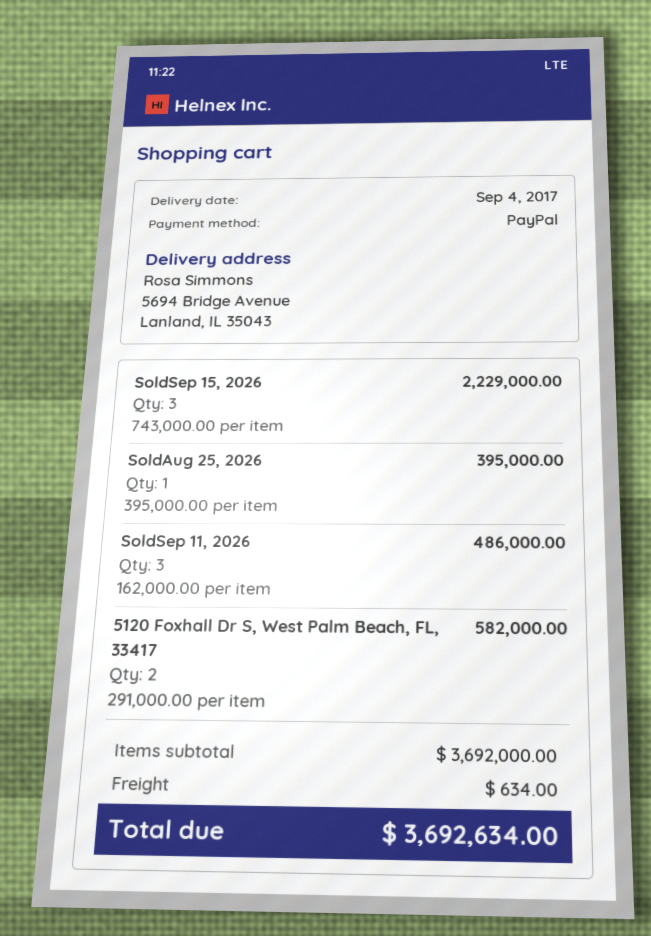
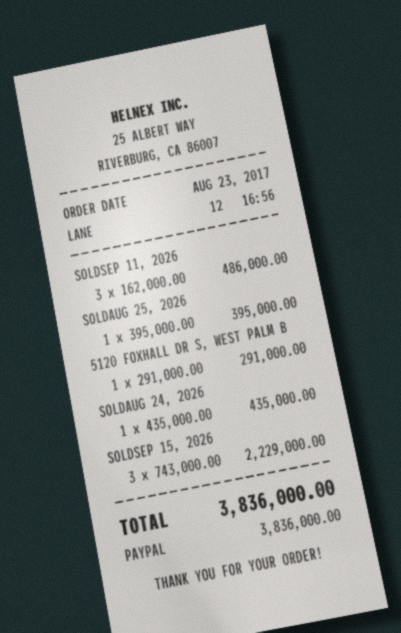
5120 Foxhall Dr S, West Palm Beach, FL, 33417: 2 x 291000.00 = 582000.00 -> 1 x 291000.00 = 291000.00
SOLDAUG 24, 2026: none -> 1 x 435000.00 = 435000.00
shipping: 634.00 -> none
total: 3692634.00 -> 3836000.00

